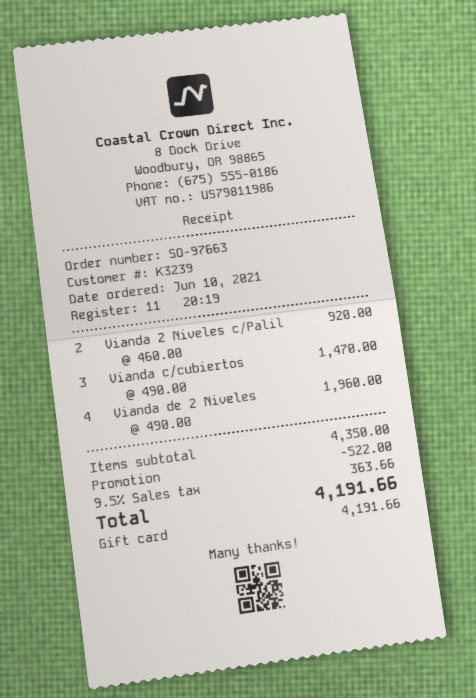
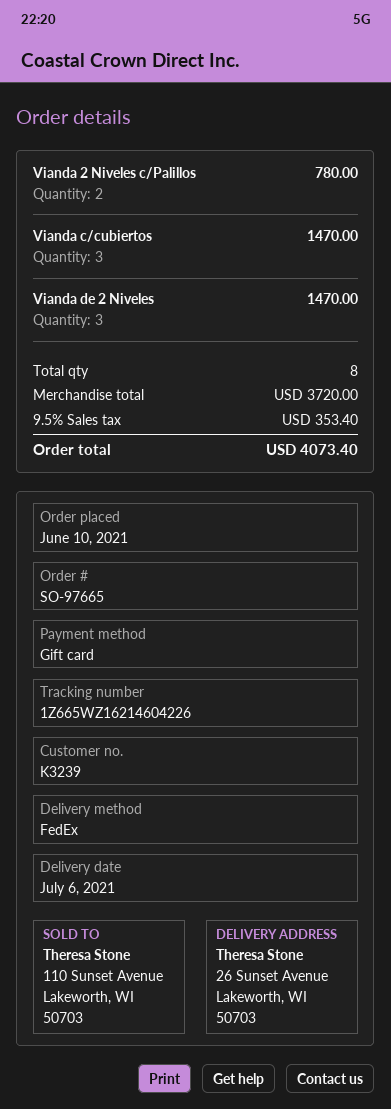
order number: SO-97663 -> SO-97665
Vianda 2 Niveles c/Palil: 2 for 920.00 -> 2 for 780.00
Vianda de 2 Niveles: 4 for 1960.00 -> 3 for 1470.00
subtotal: 4350.00 -> 3720.00
discount: 522.00 -> none
tax: 9.5% = 363.66 -> 9.5% = 353.40
total: 4191.66 -> 4073.40

